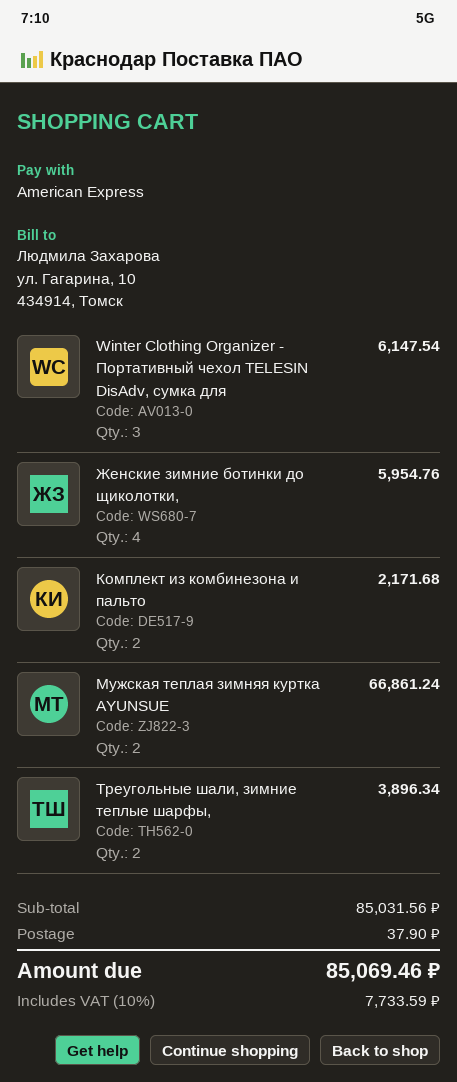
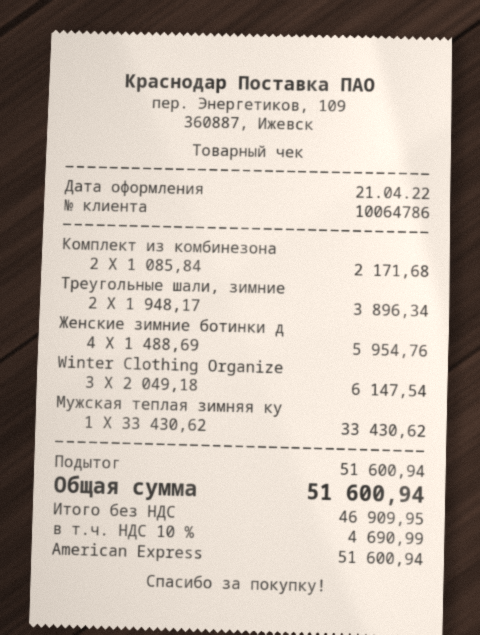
Мужская теплая зимняя куртка AYUNSUE: 2 for 66861.24 -> 1 for 33430.62
subtotal: 85031.56 -> 51600.94
shipping: 37.90 -> none
tax: 10% = 7733.59 -> 10% = 4690.99
total: 85069.46 -> 51600.94

